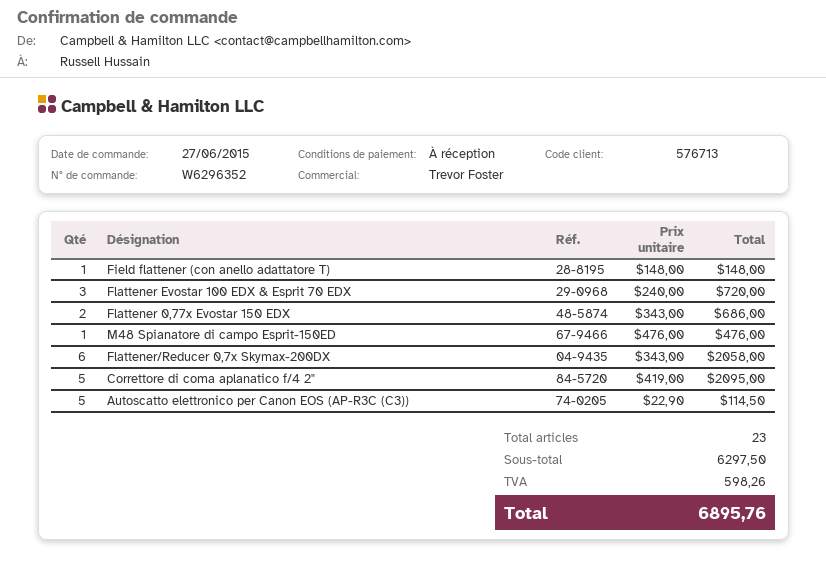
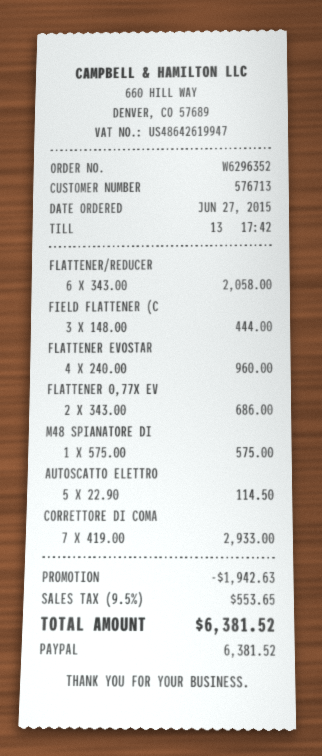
Field flattener (con anello adattatore T): 1 x 148.00 = 148.00 -> 3 x 148.00 = 444.00
Flattener Evostar 100 EDX & Esprit 70 EDX: 3 x 240.00 = 720.00 -> 4 x 240.00 = 960.00
M48 Spianatore di campo Esprit-150ED: 1 x 476.00 = 476.00 -> 1 x 575.00 = 575.00
Correttore di coma aplanatico f/4 2": 5 x 419.00 = 2095.00 -> 7 x 419.00 = 2933.00
discount: none -> 1942.63
tax: 598.26 -> 553.65
total: 6895.76 -> 6381.52

